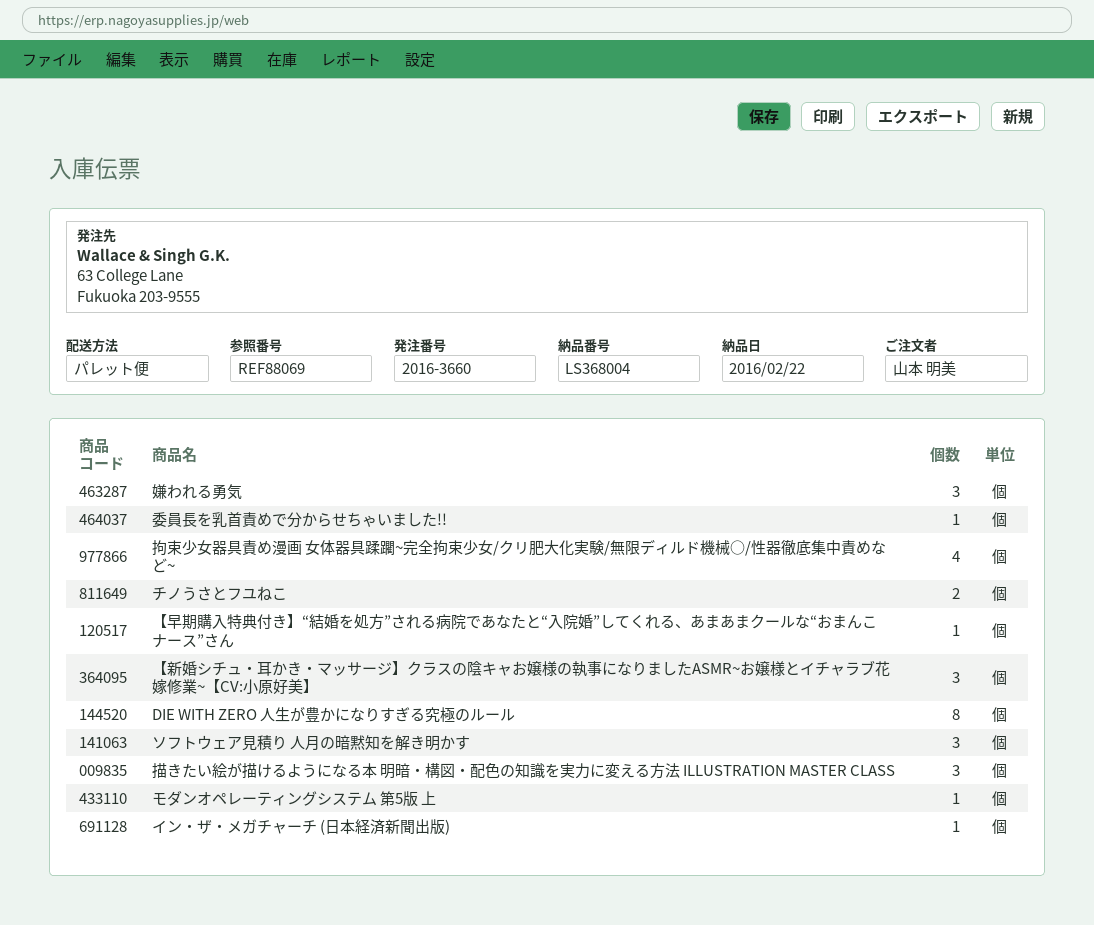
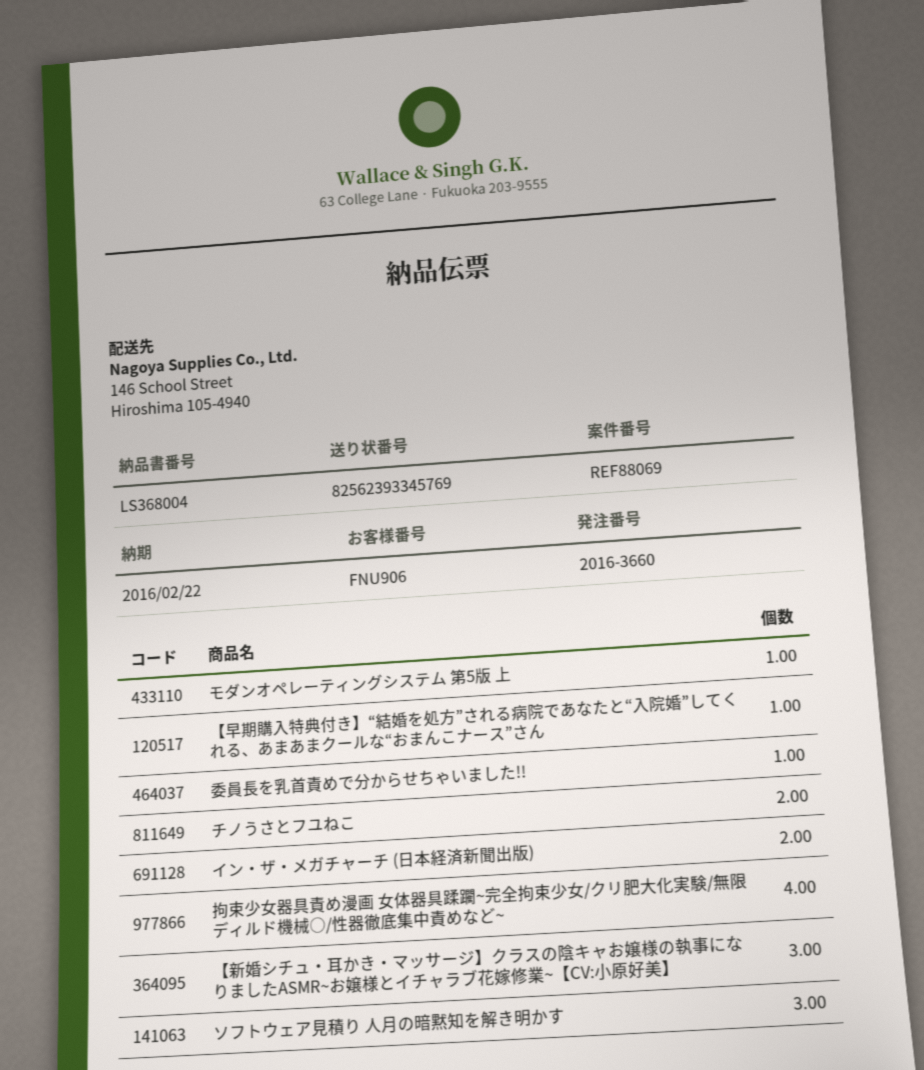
嫌われる勇気: 3 -> none
DIE WITH ZERO 人生が豊かになりすぎる究極のルール: 8 -> none
描きたい絵が描けるようになる本 明暗・構図・配色の知識を実力に変える方法 ILLUSTRATION MASTER CLASS: 3 -> none
イン・ザ・メガチャーチ (日本経済新聞出版): 1 -> 2

